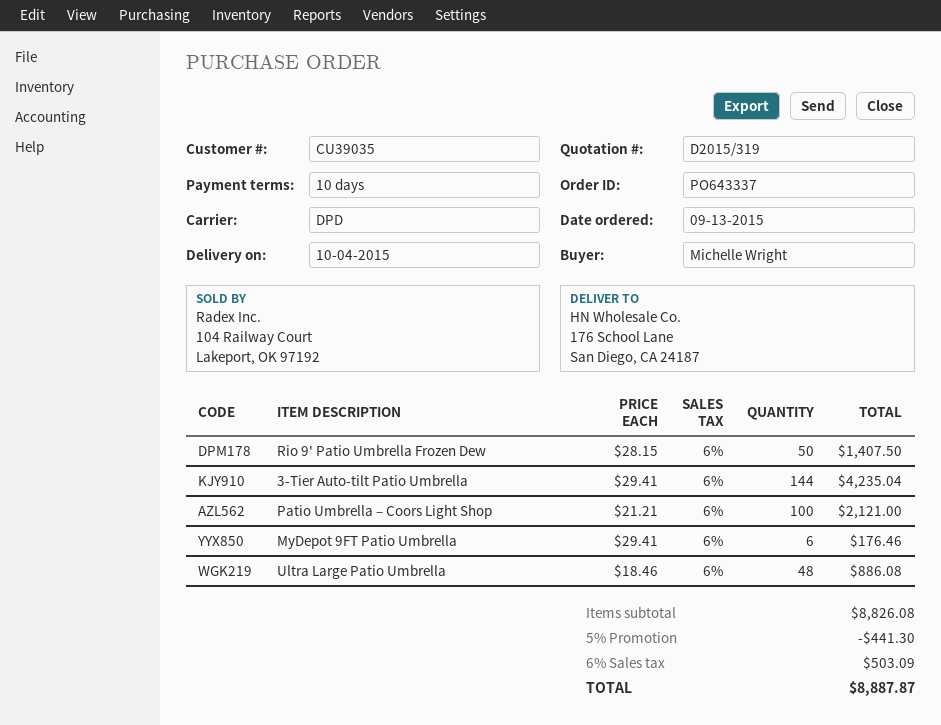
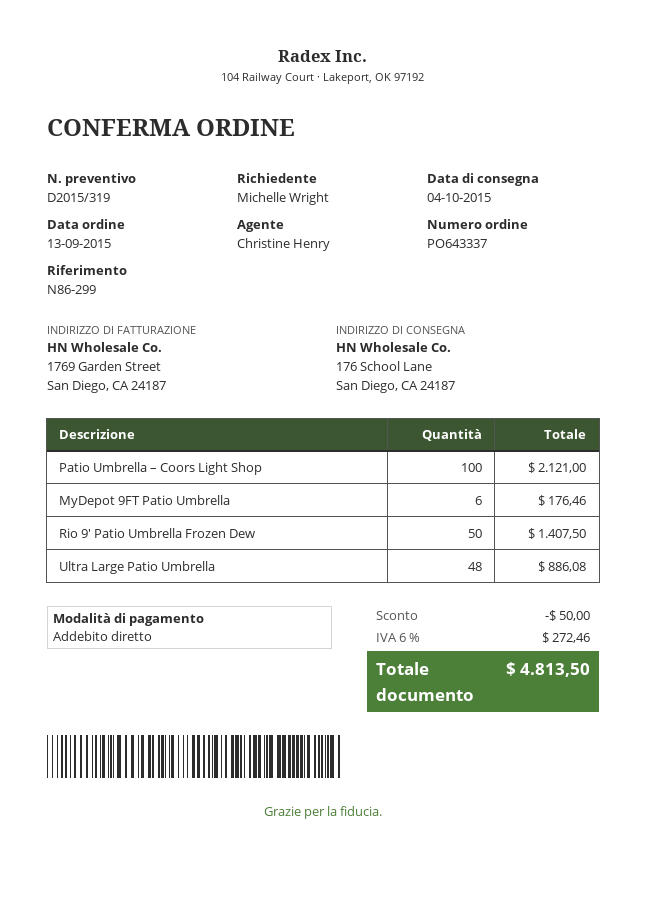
3‑Tier Auto-tilt Patio Umbrella: 144 for 4235.04 -> none
discount: 441.30 -> 50.00
tax: 6% = 503.09 -> 6% = 272.46
total: 8887.87 -> 4813.50

